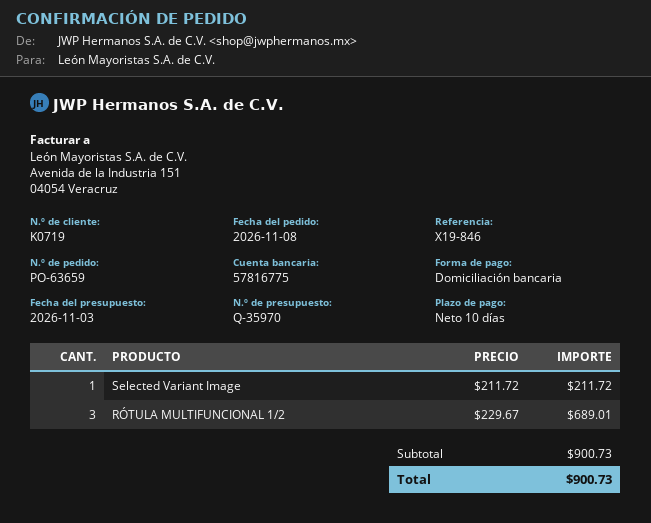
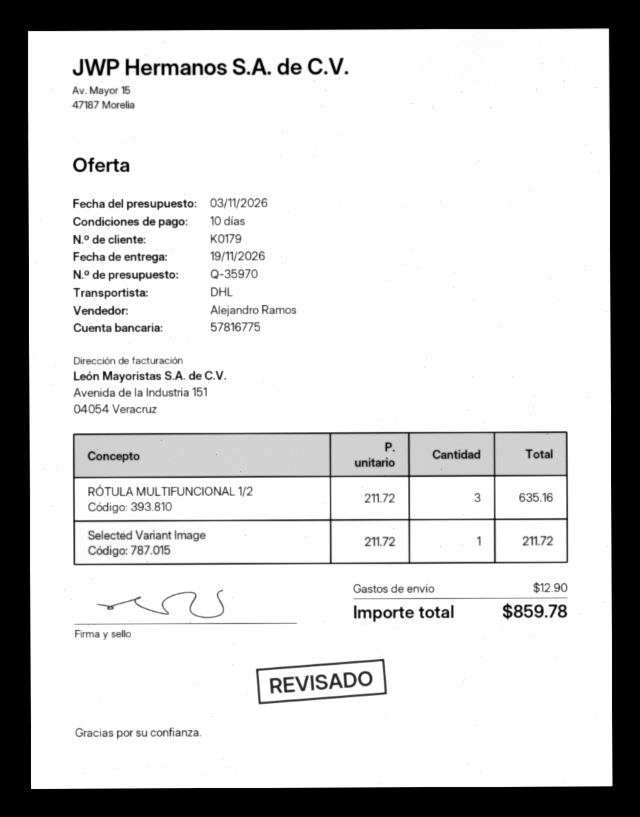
customer number: K0719 -> K0179
RÓTULA MULTIFUNCIONAL 1/2: 3 x 229.67 = 689.01 -> 3 x 211.72 = 635.16
shipping: none -> 12.90
total: 900.73 -> 859.78

